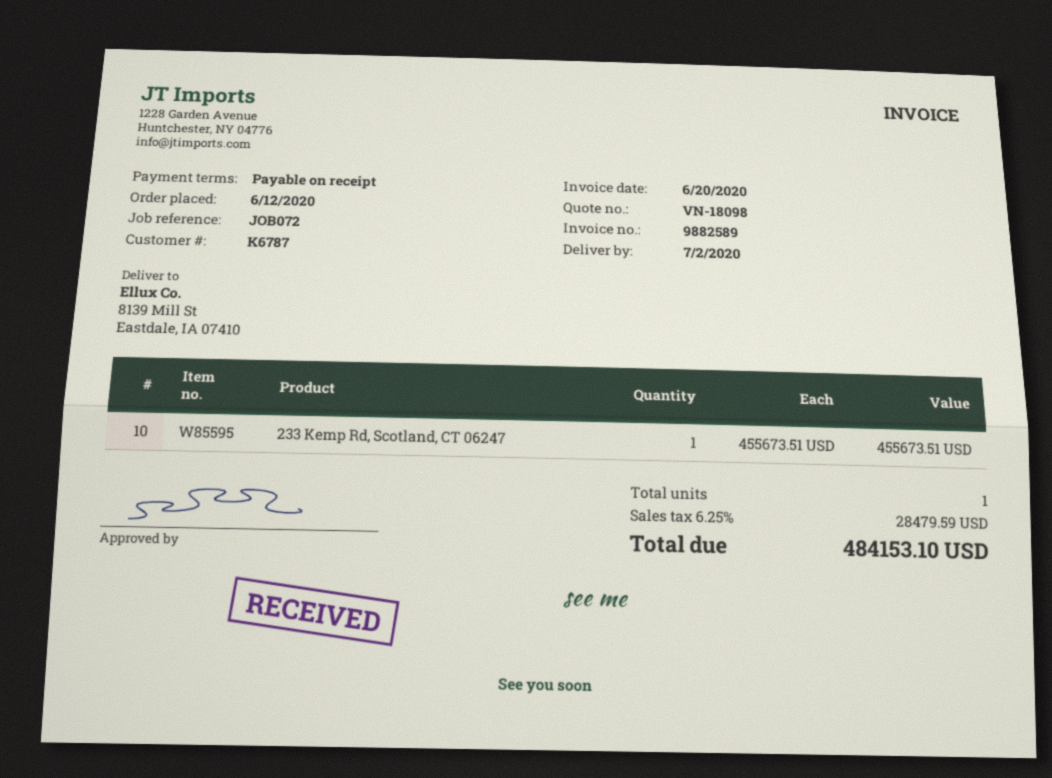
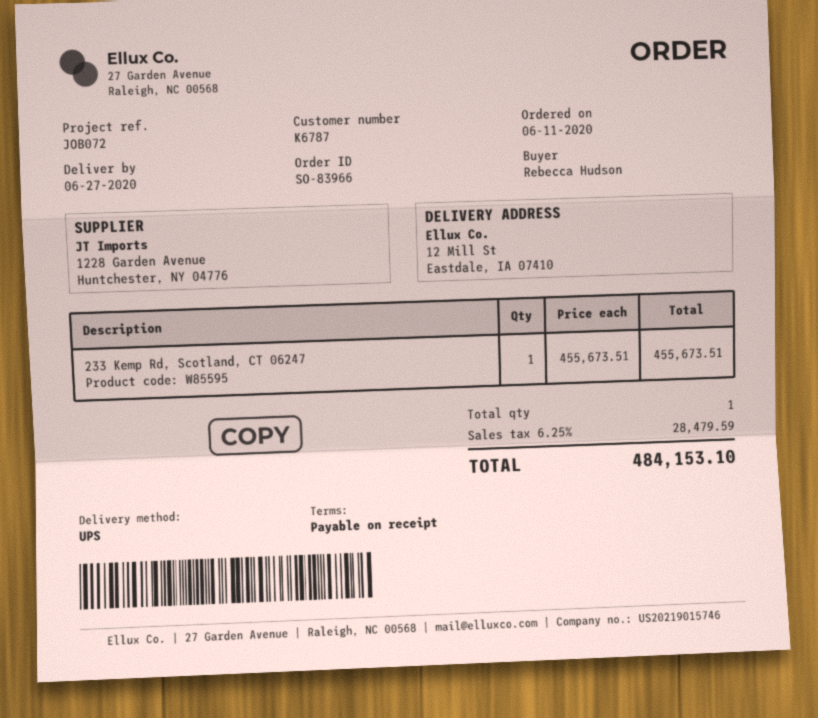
order date: 2020-06-12 -> 2020-06-11
delivery date: 2020-07-02 -> 2020-06-27
ship to: 8139 Mill St, Eastdale, IA 07410 -> 12 Mill St, Eastdale, IA 07410

